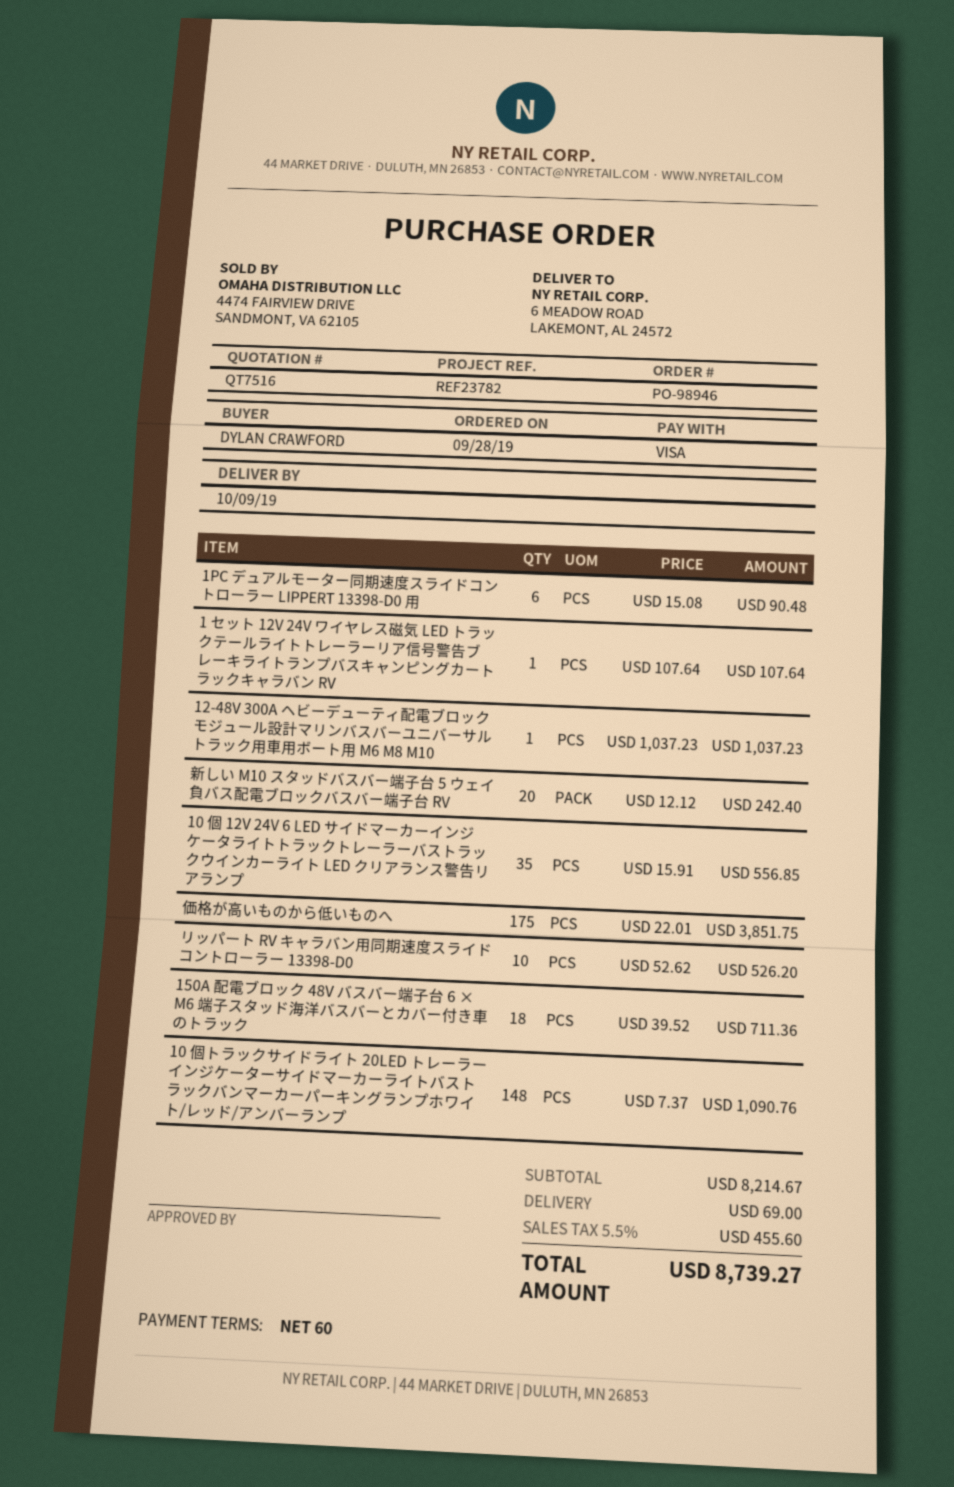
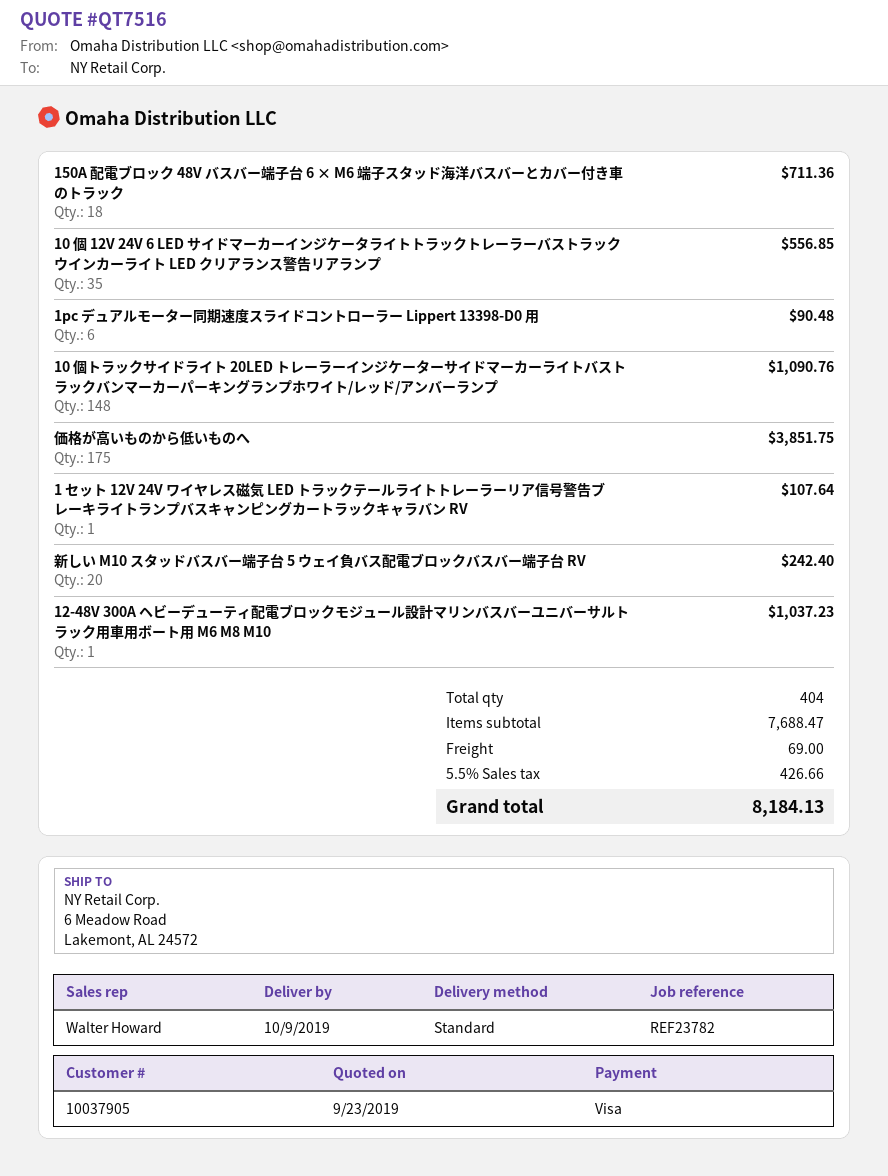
リッパート RV キャラバン用同期速度スライド コントローラー 13398-D0: 10 for 526.20 -> none
subtotal: 8214.67 -> 7688.47
tax: 5.5% = 455.60 -> 5.5% = 426.66
total: 8739.27 -> 8184.13

